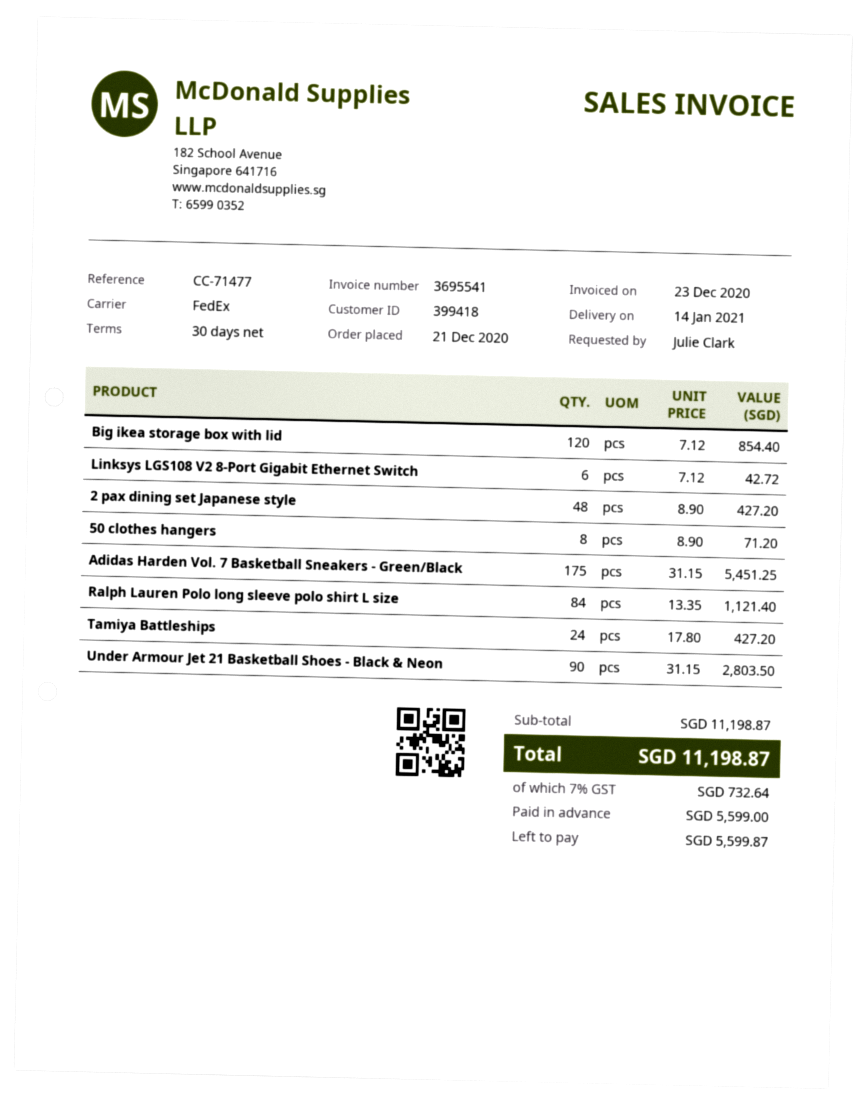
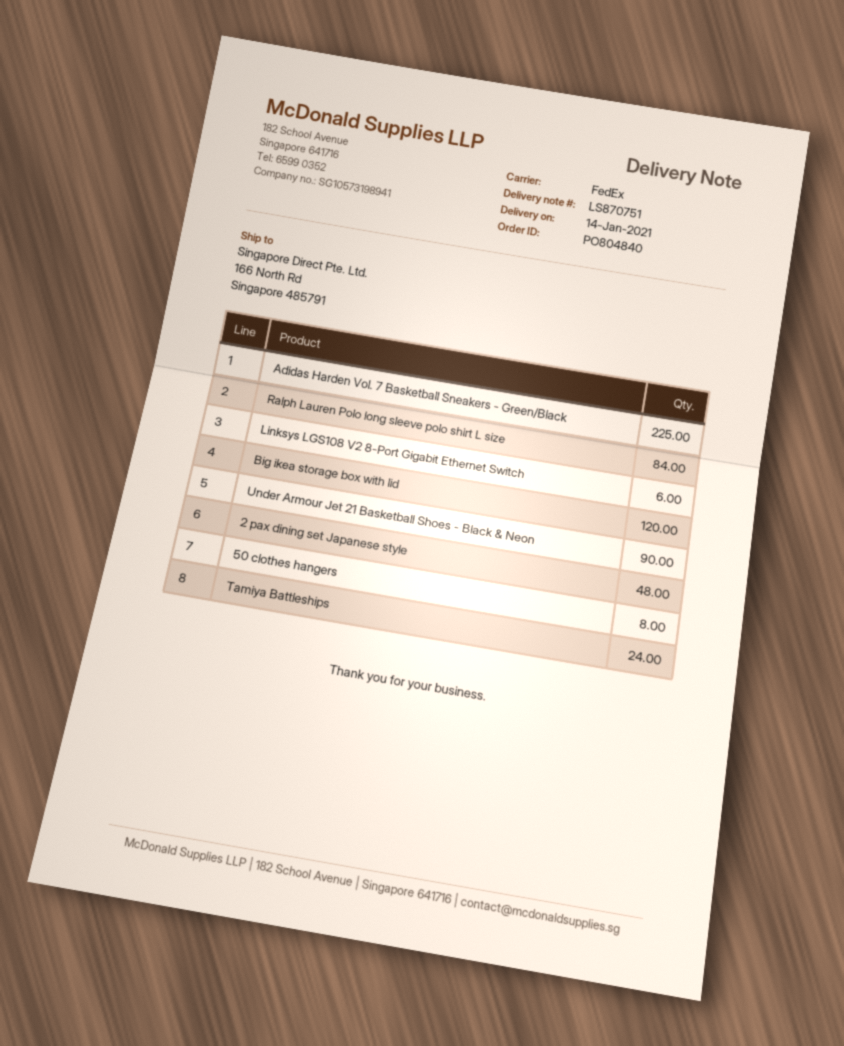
Adidas Harden Vol. 7 Basketball Sneakers - Green/Black: 175 -> 225

